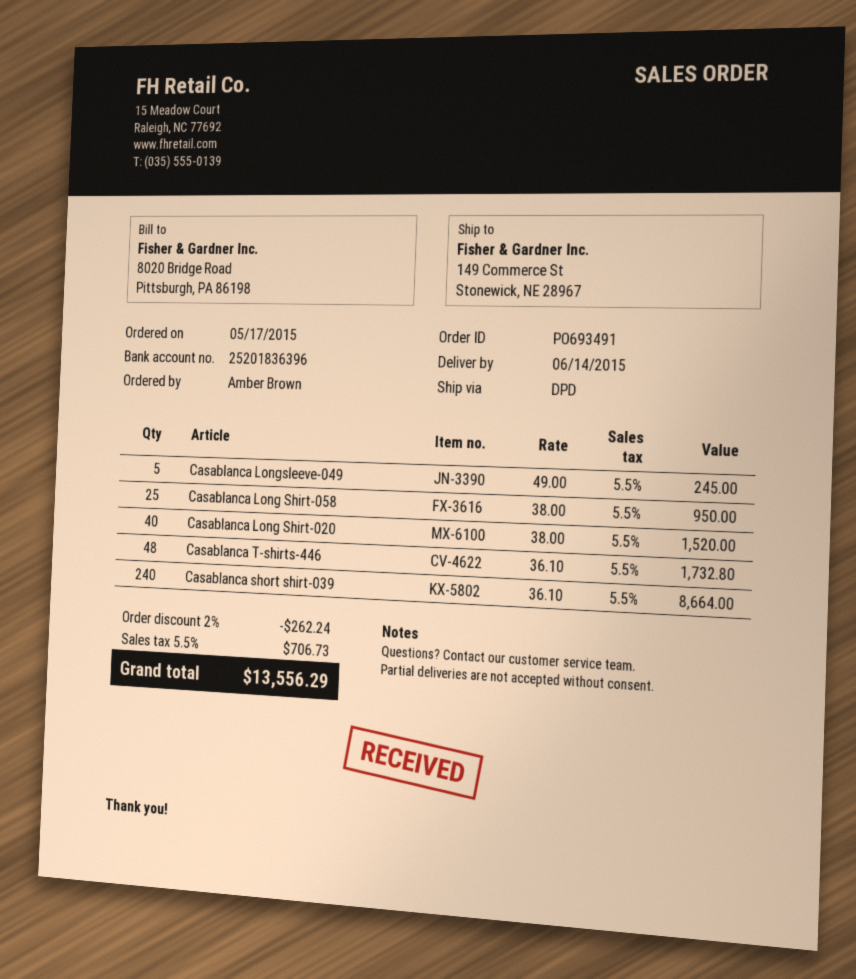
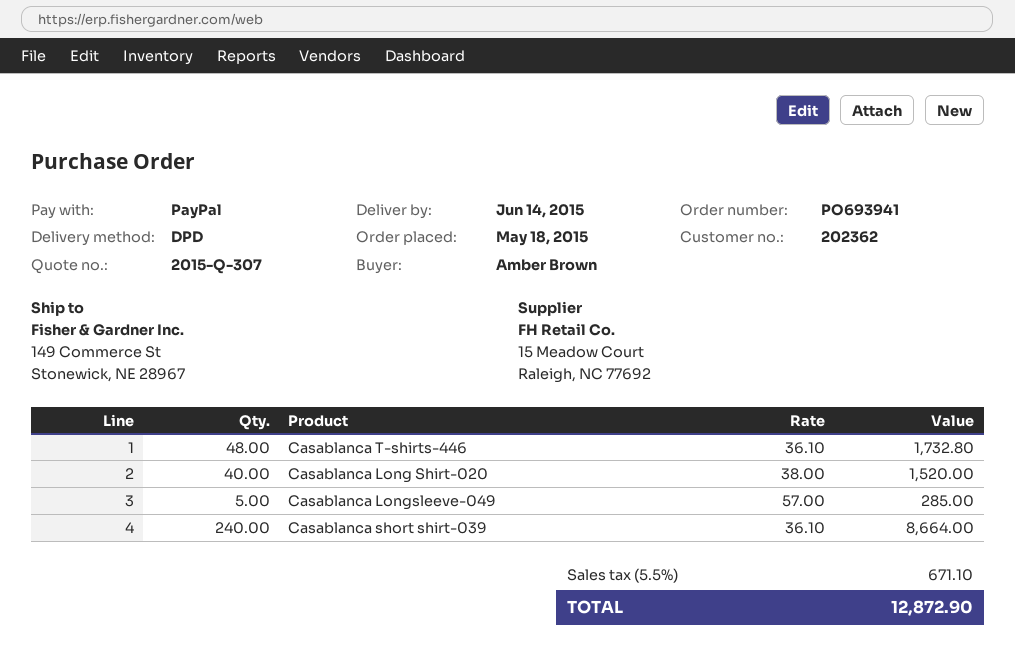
order number: PO693491 -> PO693941
order date: 2015-05-17 -> 2015-05-18
Casablanca Longsleeve-049: 5 x 49.00 = 245.00 -> 5 x 57.00 = 285.00
Casablanca Long Shirt-058: 25 x 38.00 = 950.00 -> none
discount: 2% = 262.24 -> none
tax: 5.5% = 706.73 -> 5.5% = 671.10
total: 13556.29 -> 12872.90

